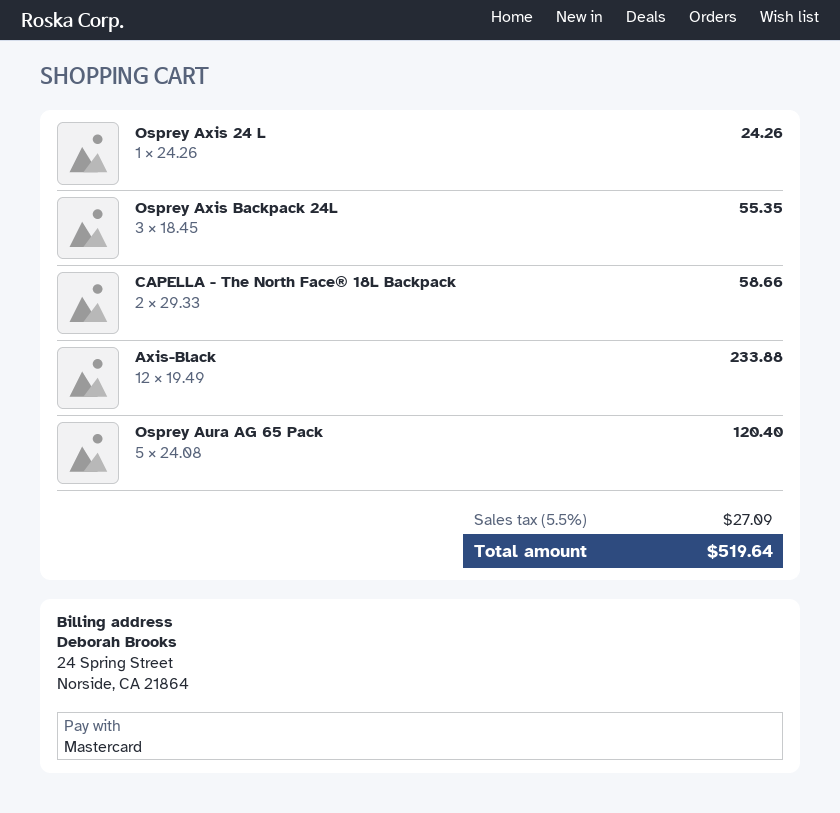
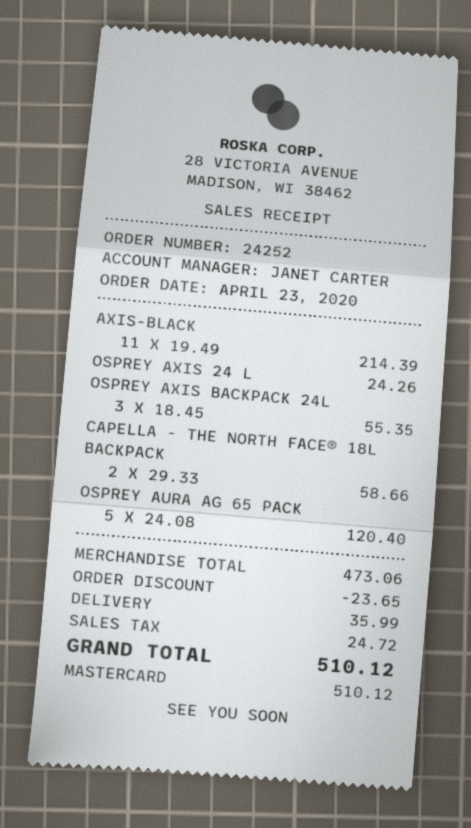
Axis-Black: 12 x 19.49 = 233.88 -> 11 x 19.49 = 214.39
discount: none -> 23.65
shipping: none -> 35.99
tax: 27.09 -> 24.72
total: 519.64 -> 510.12

